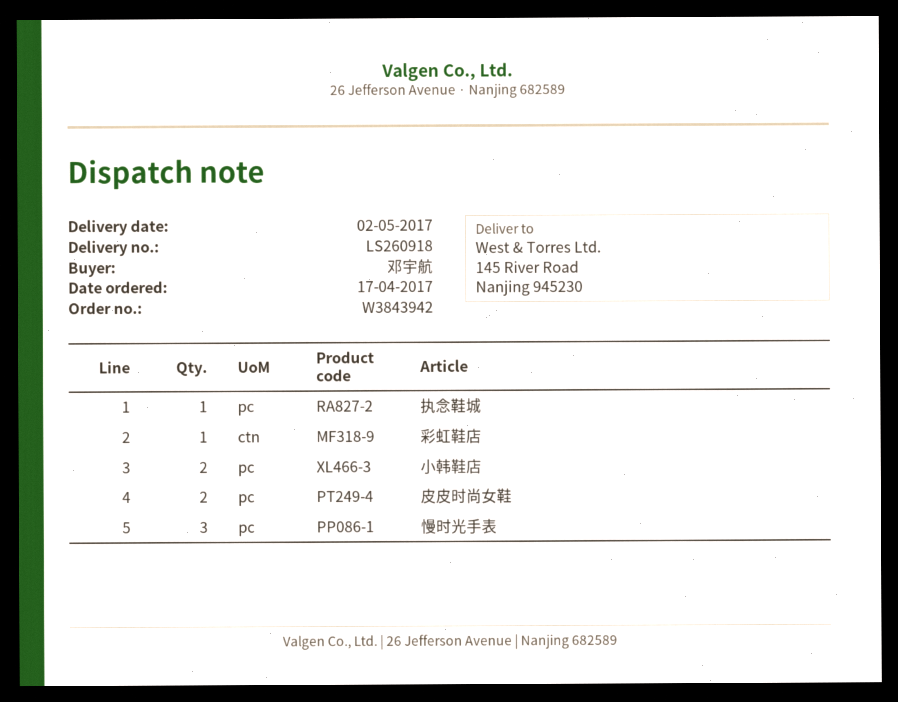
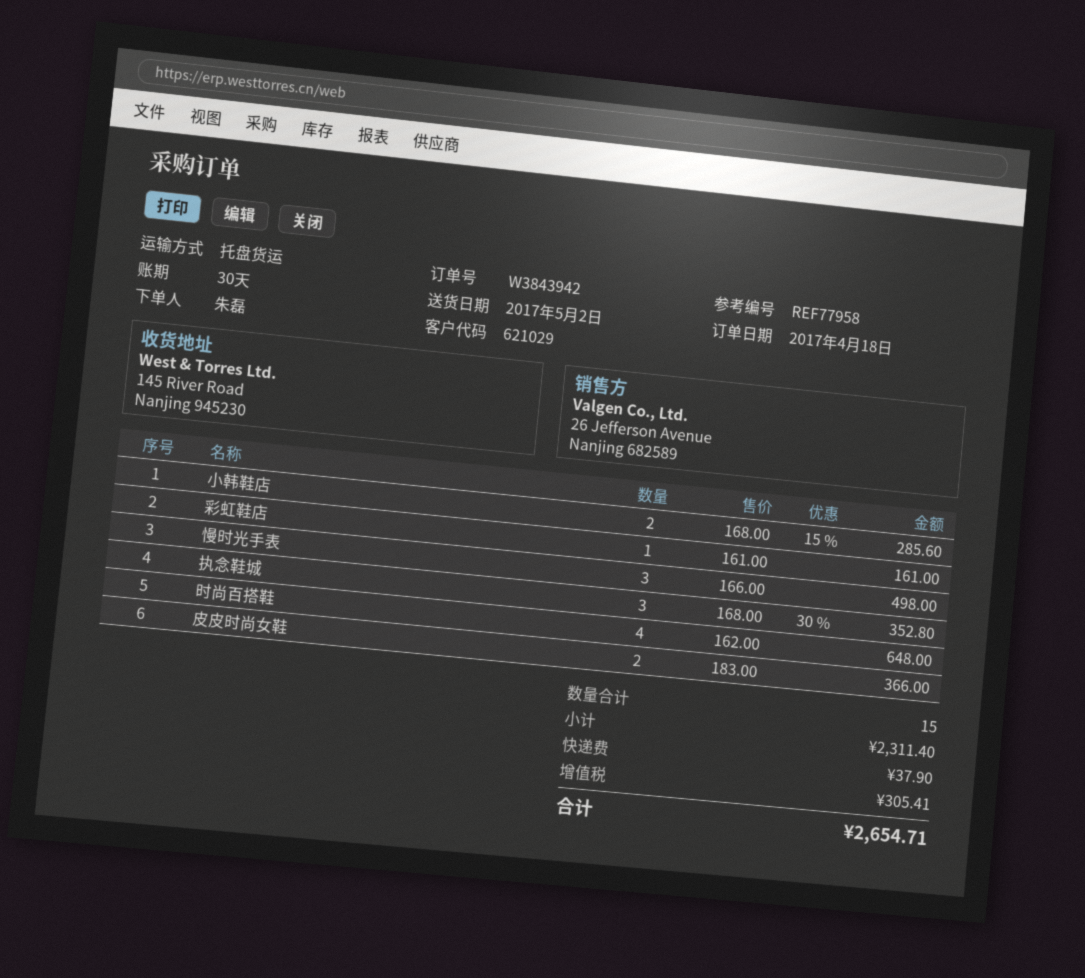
order date: 2017-04-17 -> 2017-04-18
ordered by: 邓宇航 -> 朱磊
执念鞋城: 1 -> 3
时尚百搭鞋: none -> 4

